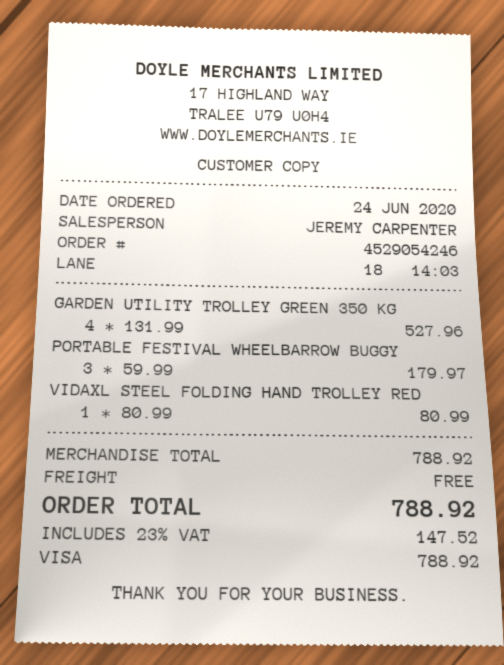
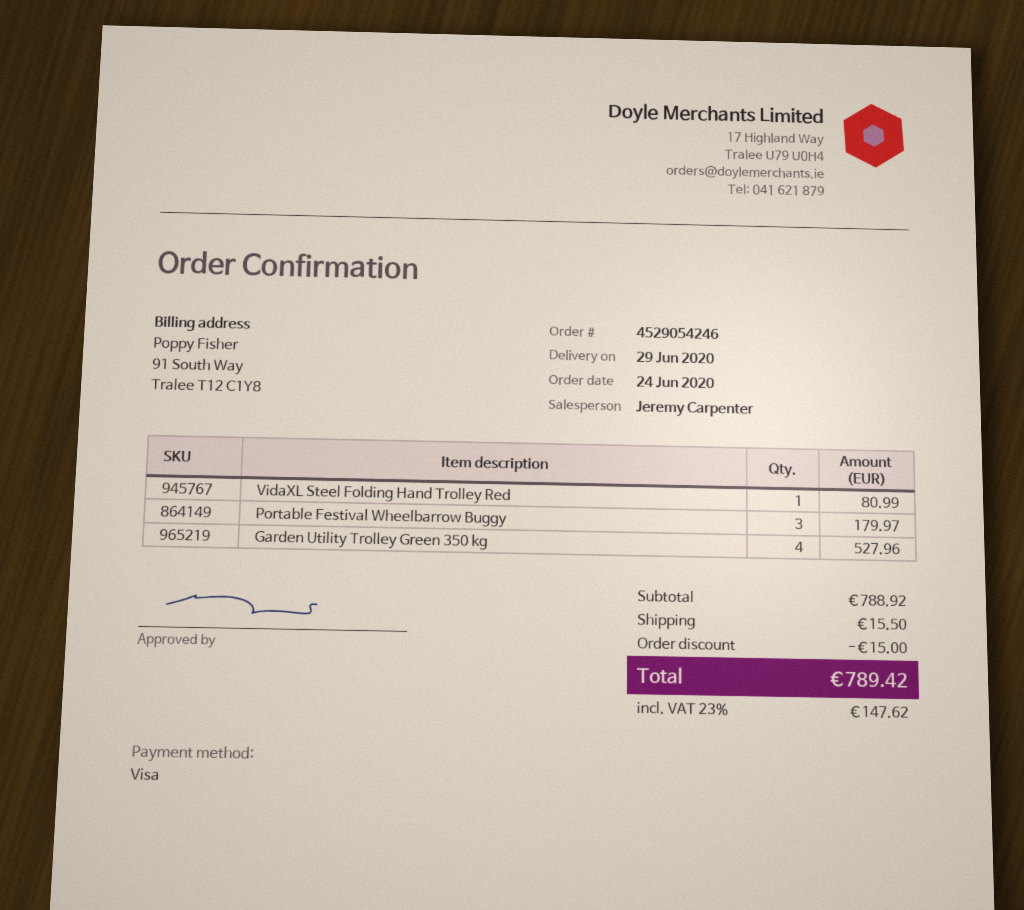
discount: none -> 15.00
shipping: 0.00 -> 15.50
tax: 23% = 147.52 -> 23% = 147.62
total: 788.92 -> 789.42

